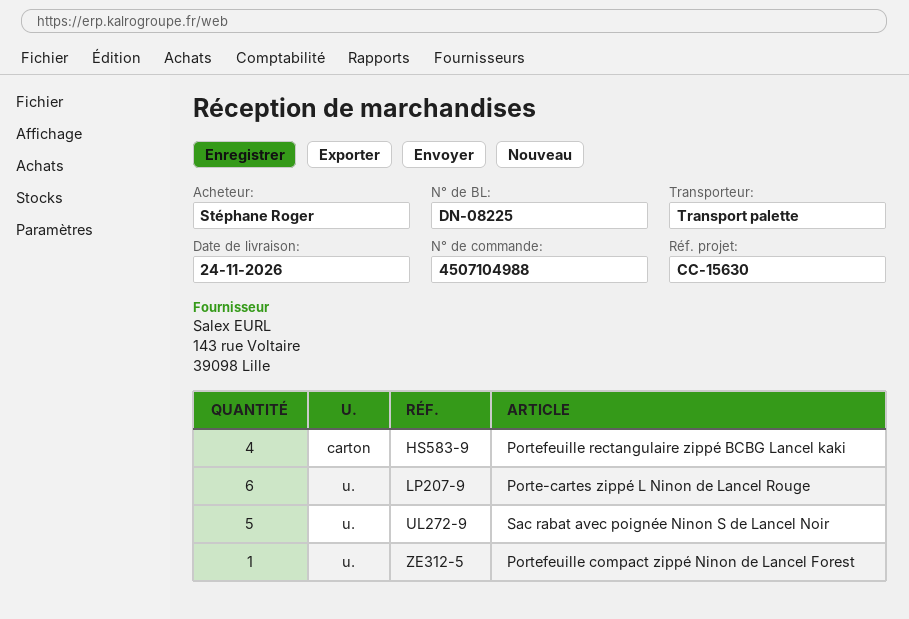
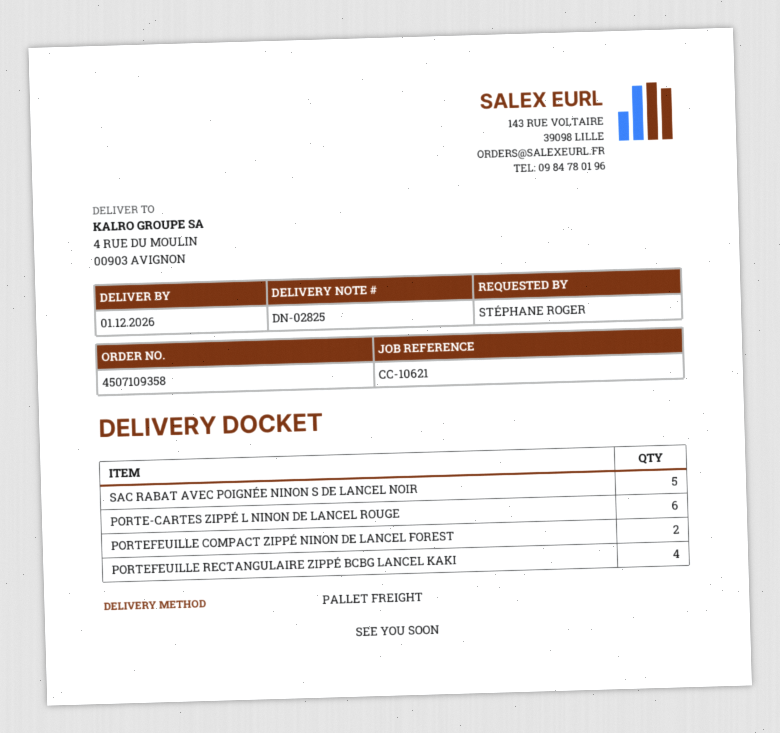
order number: 4507104988 -> 4507109358
delivery note number: DN-08225 -> DN-02825
delivery date: 2026-11-24 -> 2026-12-01
reference: CC-15630 -> CC-10621
Portefeuille compact zippé Ninon de Lancel Forest: 1 -> 2

